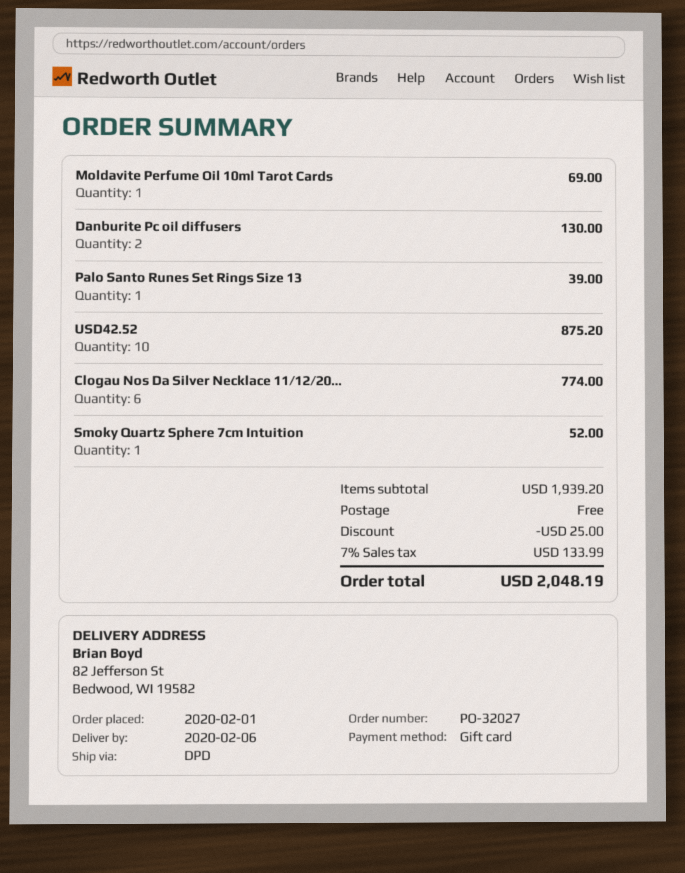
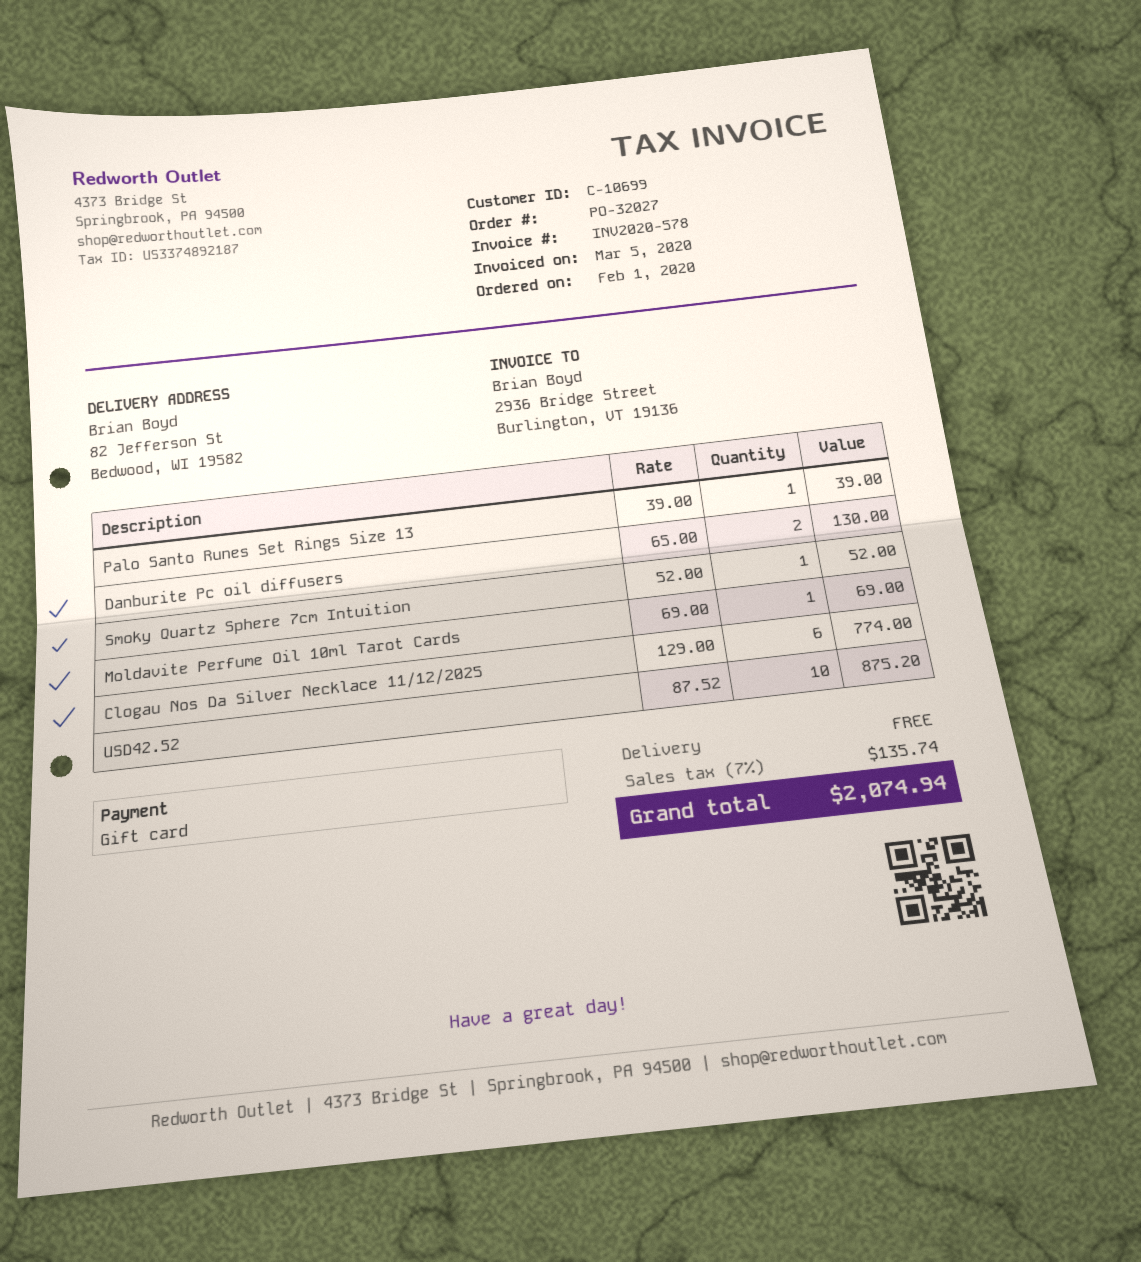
discount: 25.00 -> none
tax: 7% = 133.99 -> 7% = 135.74
total: 2048.19 -> 2074.94

